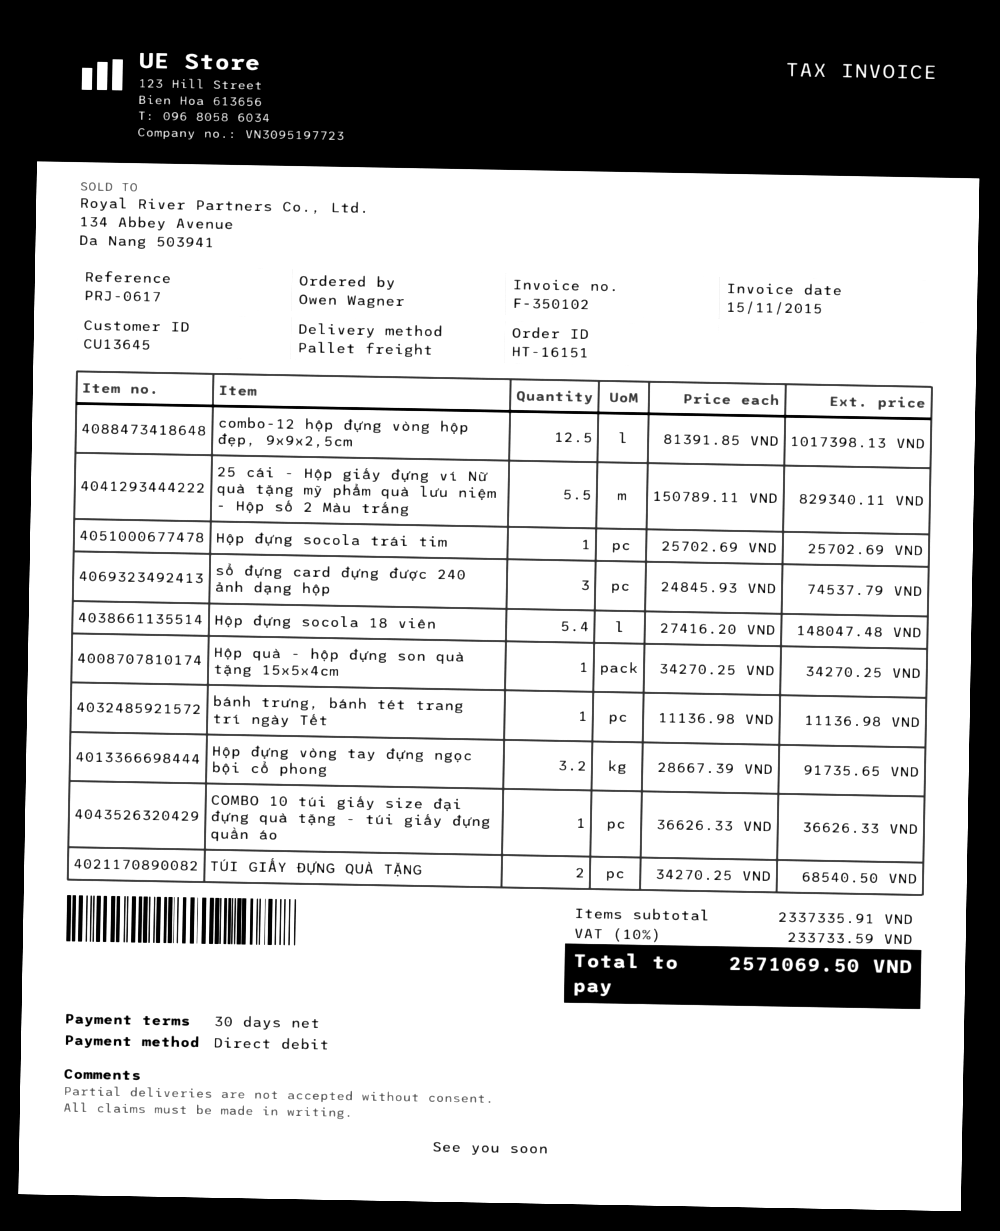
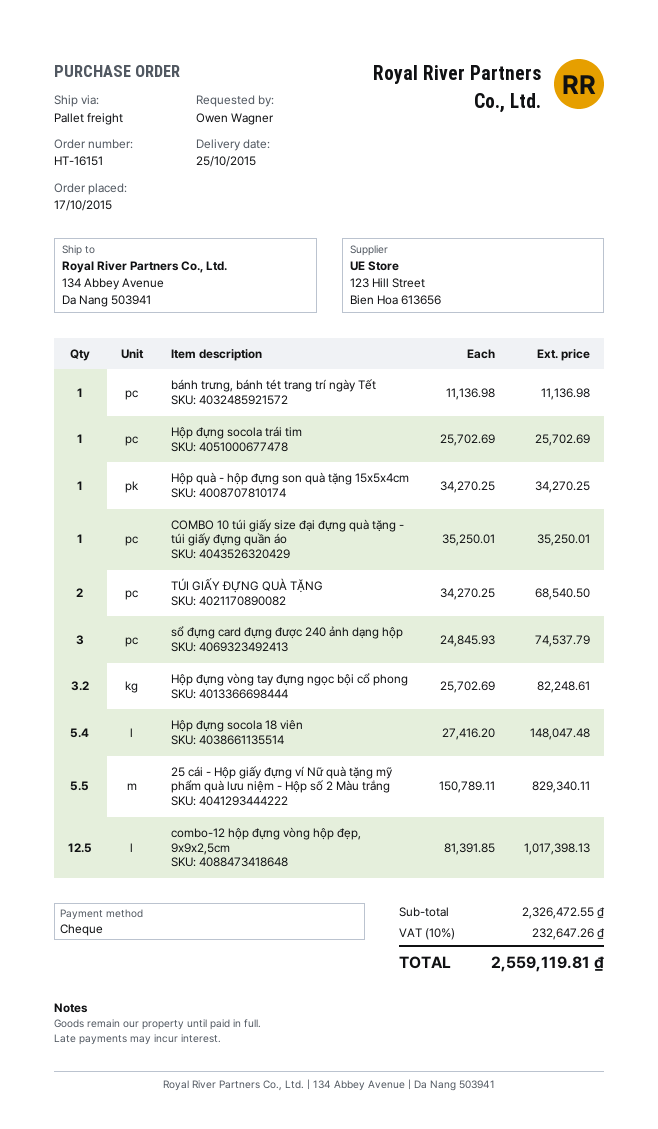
payment method: direct debit -> cheque
Hộp đựng vòng tay đựng ngọc bội cổ phong: 3.2 x 28667.39 = 91735.65 -> 3.2 x 25702.69 = 82248.61
COMBO 10 túi giấy size đại đựng quà tặng - túi giấy đựng quần áo: 1 x 36626.33 = 36626.33 -> 1 x 35250.01 = 35250.01
subtotal: 2337335.91 -> 2326472.55
tax: 10% = 233733.59 -> 10% = 232647.26
total: 2571069.50 -> 2559119.81

